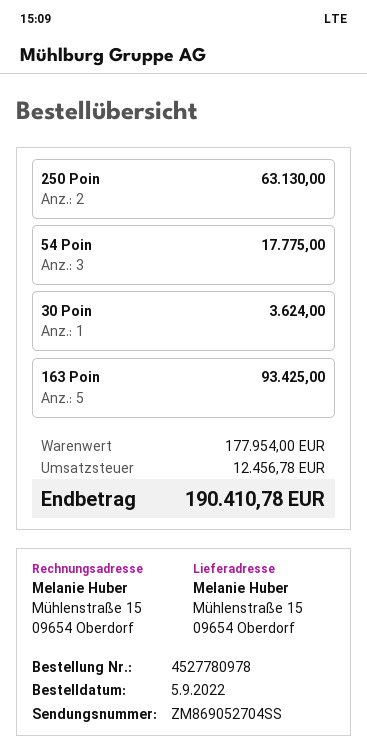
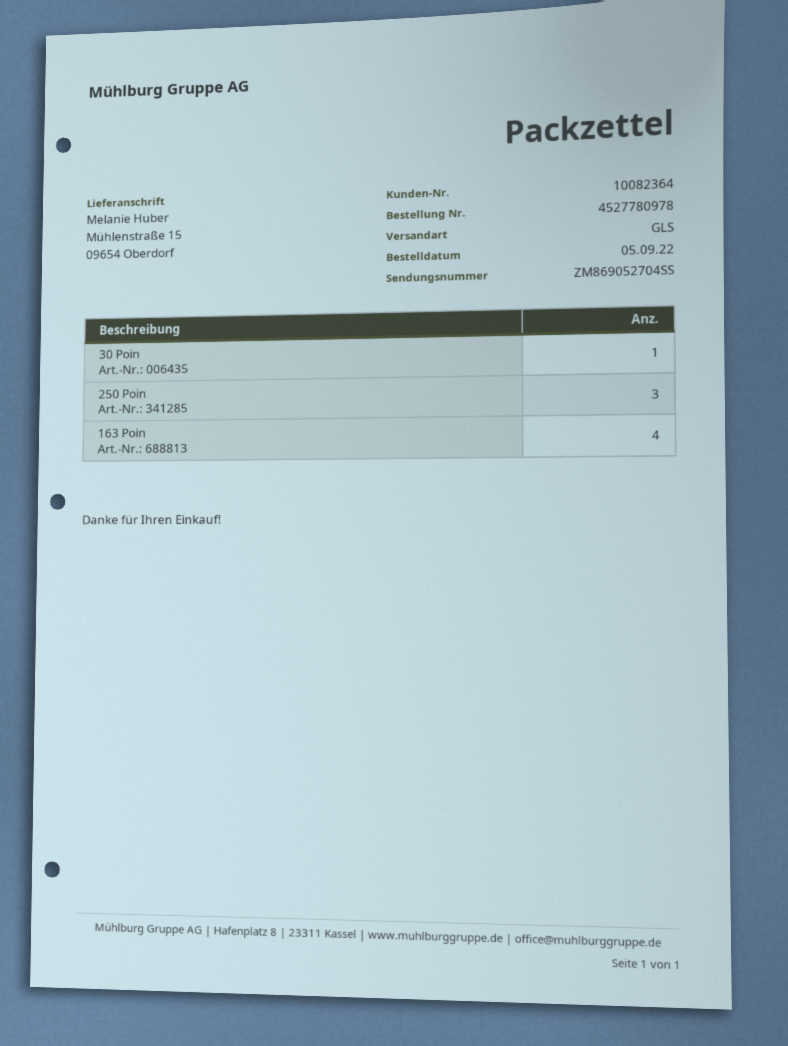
250 Poin: 2 -> 3
54 Poin: 3 -> none
163 Poin: 5 -> 4

